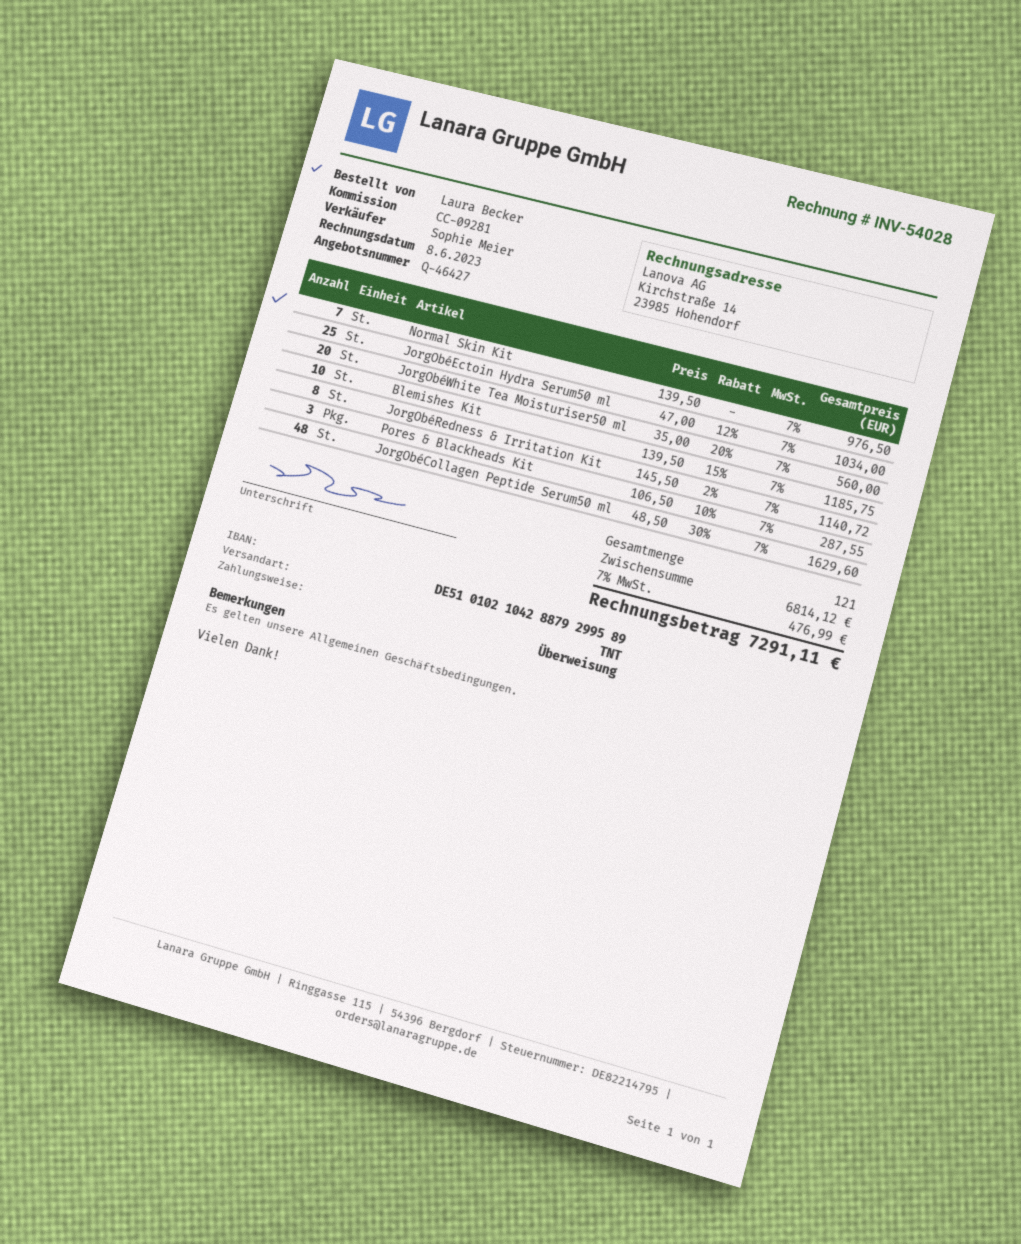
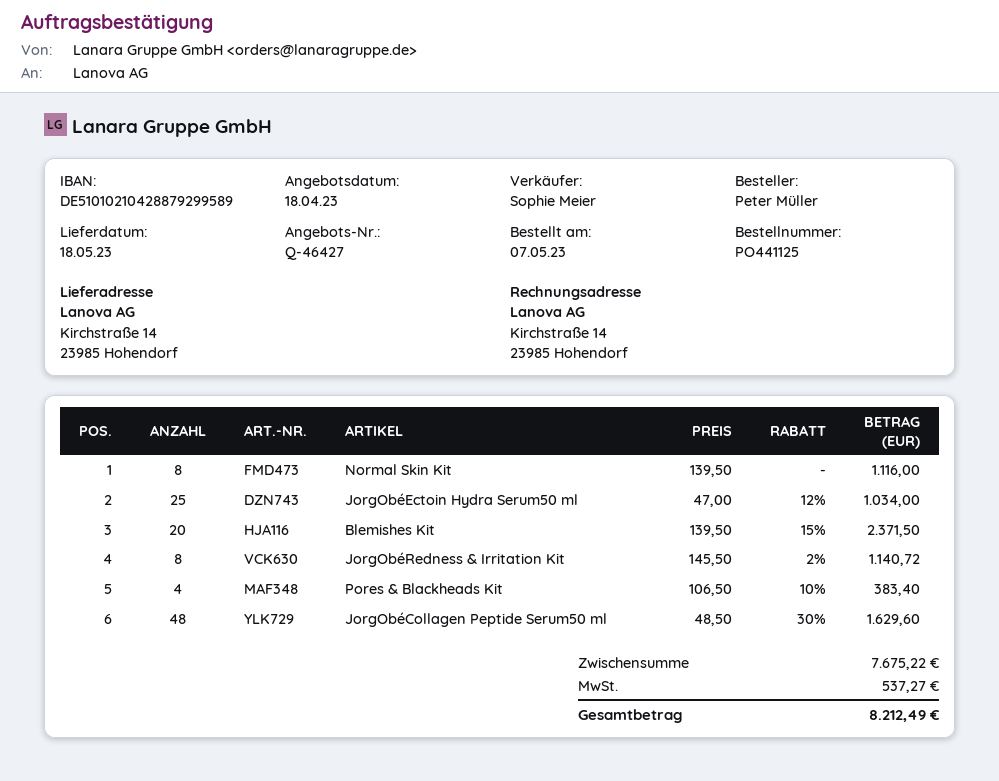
ordered by: Laura Becker -> Peter Müller
Normal Skin Kit: 7 x 139.50 = 976.50 -> 8 x 139.50 = 1116.00
JorgObéWhite Tea Moisturiser50 ml: 20 x 35.00 - 20% = 560.00 -> none
Blemishes Kit: 10 x 139.50 - 15% = 1185.75 -> 20 x 139.50 - 15% = 2371.50
Pores & Blackheads Kit: 3 x 106.50 - 10% = 287.55 -> 4 x 106.50 - 10% = 383.40
subtotal: 6814.12 -> 7675.22
tax: 476.99 -> 537.27
total: 7291.11 -> 8212.49

